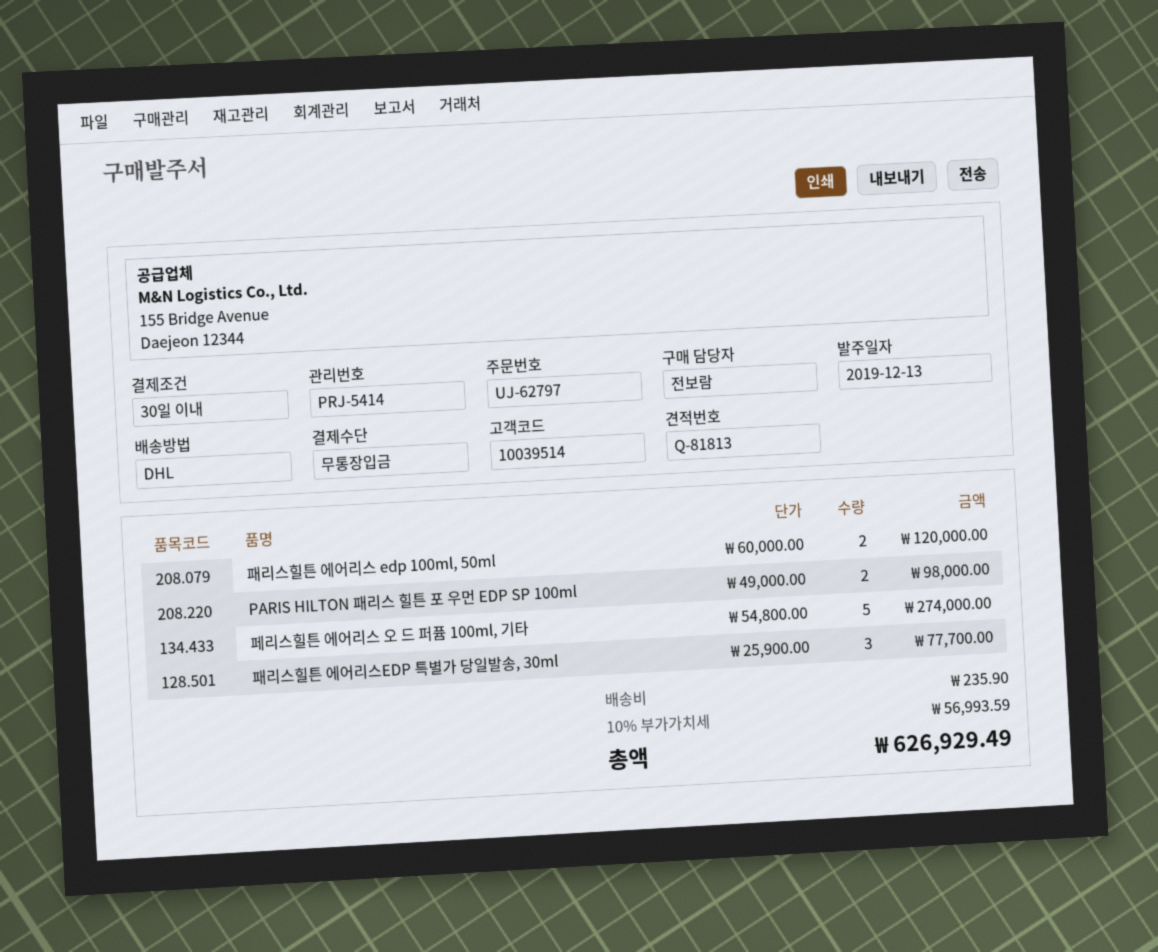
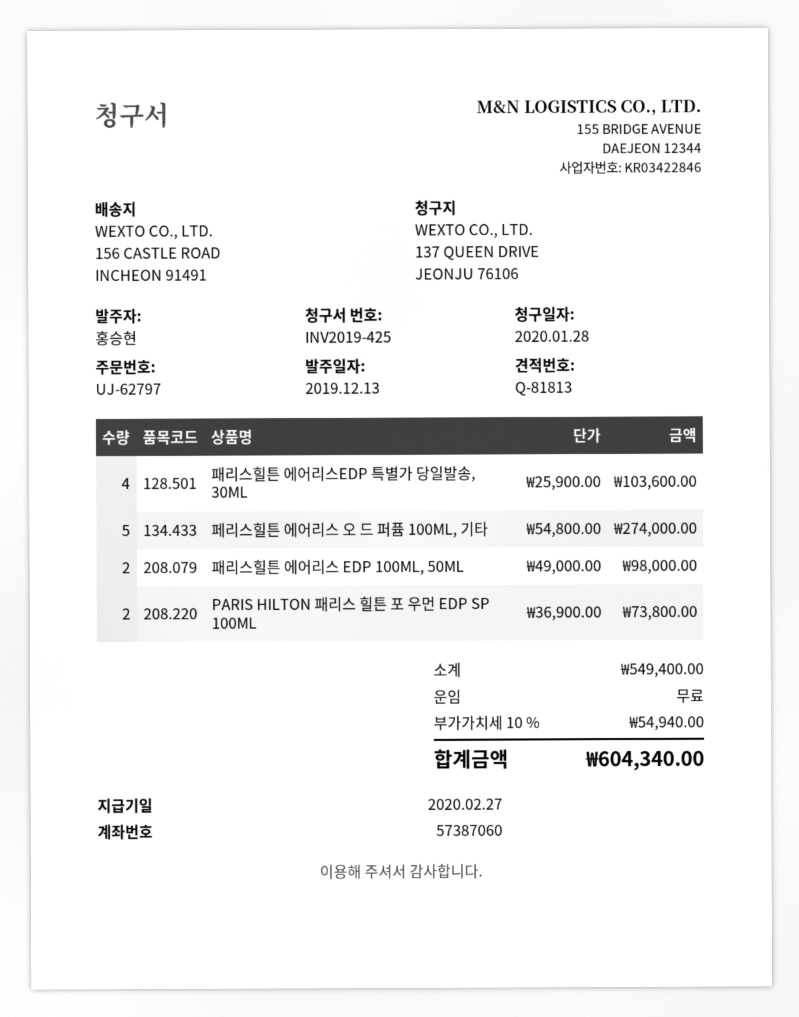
ordered by: 전보람 -> 홍승현
패리스힐튼 에어리스 edp 100ml, 50ml: 2 x 60000.00 = 120000.00 -> 2 x 49000.00 = 98000.00
PARIS HILTON 패리스 힐튼 포 우먼 EDP SP 100ml: 2 x 49000.00 = 98000.00 -> 2 x 36900.00 = 73800.00
패리스힐튼 에어리스EDP 특별가 당일발송, 30ml: 3 x 25900.00 = 77700.00 -> 4 x 25900.00 = 103600.00
shipping: 235.90 -> 0.00
tax: 10% = 56993.59 -> 10% = 54940.00
total: 626929.49 -> 604340.00

